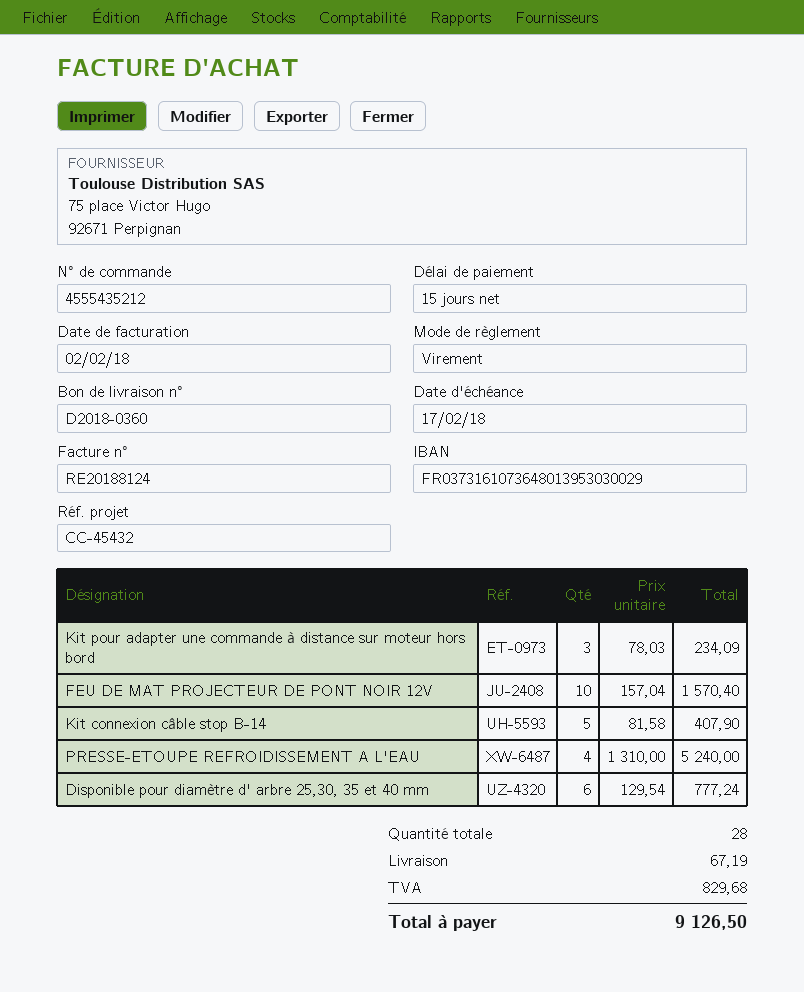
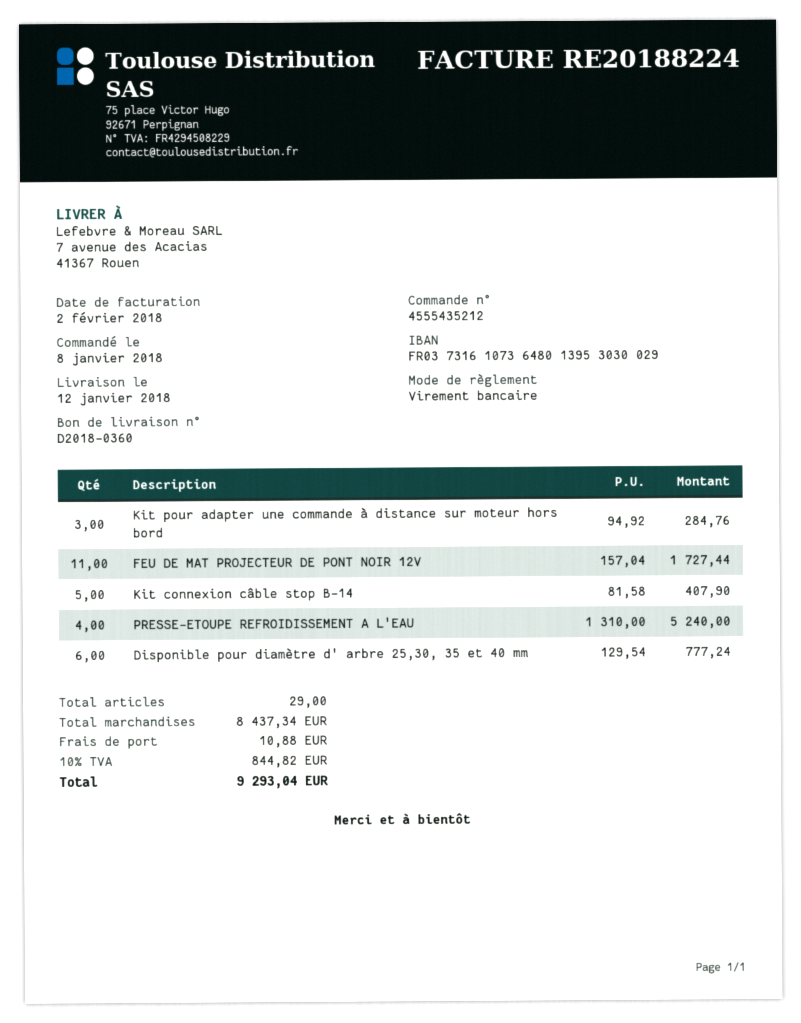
invoice number: RE20188124 -> RE20188224
Kit pour adapter une commande à distance sur moteur hors bord: 3 x 78.03 = 234.09 -> 3 x 94.92 = 284.76
FEU DE MAT PROJECTEUR DE PONT NOIR 12V: 10 x 157.04 = 1570.40 -> 11 x 157.04 = 1727.44
total quantity: 28 -> 29
shipping: 67.19 -> 10.88
tax: 829.68 -> 844.82
total: 9126.50 -> 9293.04

